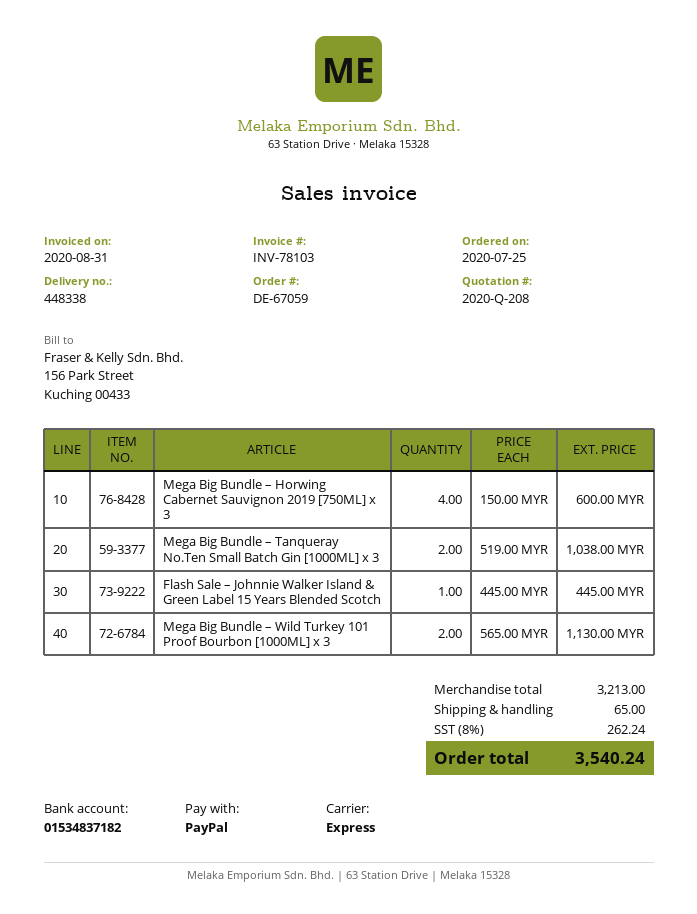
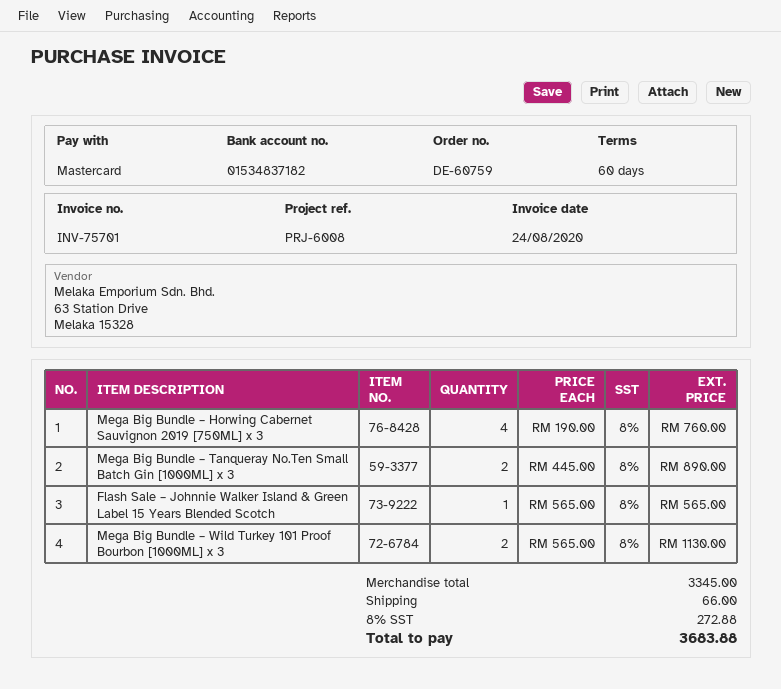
order number: DE-67059 -> DE-60759
invoice number: INV-78103 -> INV-75701
invoice date: 2020-08-31 -> 2020-08-24
payment method: PayPal -> Mastercard
Mega Big Bundle – Horwing Cabernet Sauvignon 2019 [750ML] x 3: 4 x 150.00 = 600.00 -> 4 x 190.00 = 760.00
Mega Big Bundle – Tanqueray No.Ten Small Batch Gin [1000ML] x 3: 2 x 519.00 = 1038.00 -> 2 x 445.00 = 890.00
Flash Sale – Johnnie Walker Island & Green Label 15 Years Blended Scotch: 1 x 445.00 = 445.00 -> 1 x 565.00 = 565.00
subtotal: 3213.00 -> 3345.00
shipping: 65.00 -> 66.00
tax: 8% = 262.24 -> 8% = 272.88
total: 3540.24 -> 3683.88

